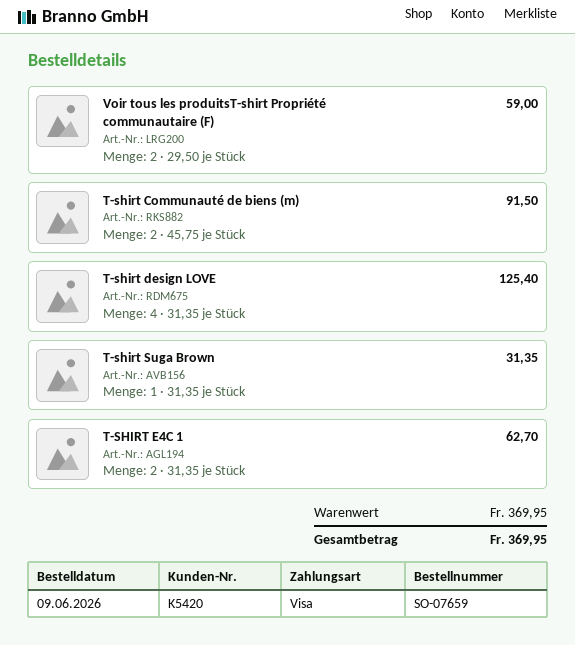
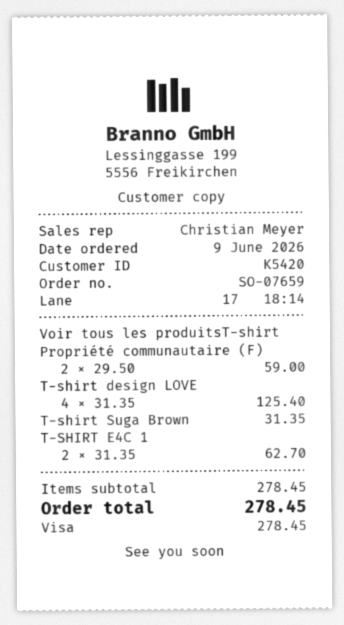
T-shirt Communauté de biens (m): 2 x 45.75 = 91.50 -> none
subtotal: 369.95 -> 278.45
total: 369.95 -> 278.45

